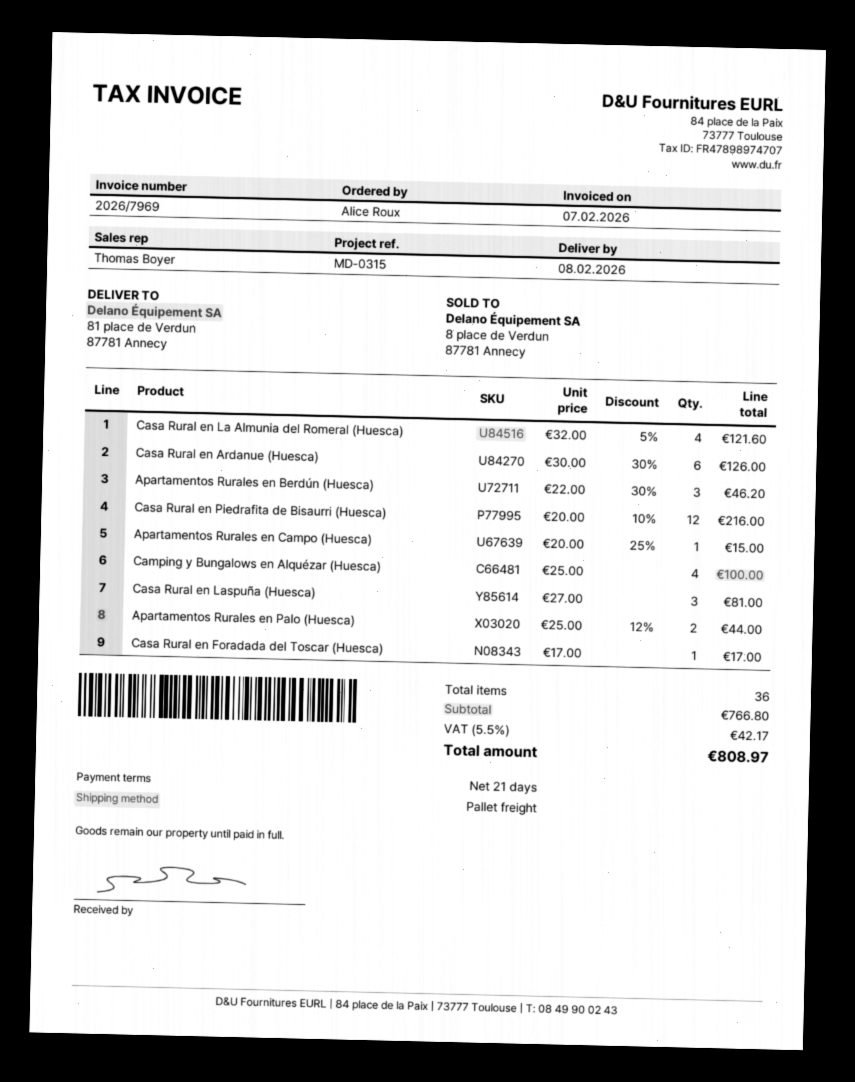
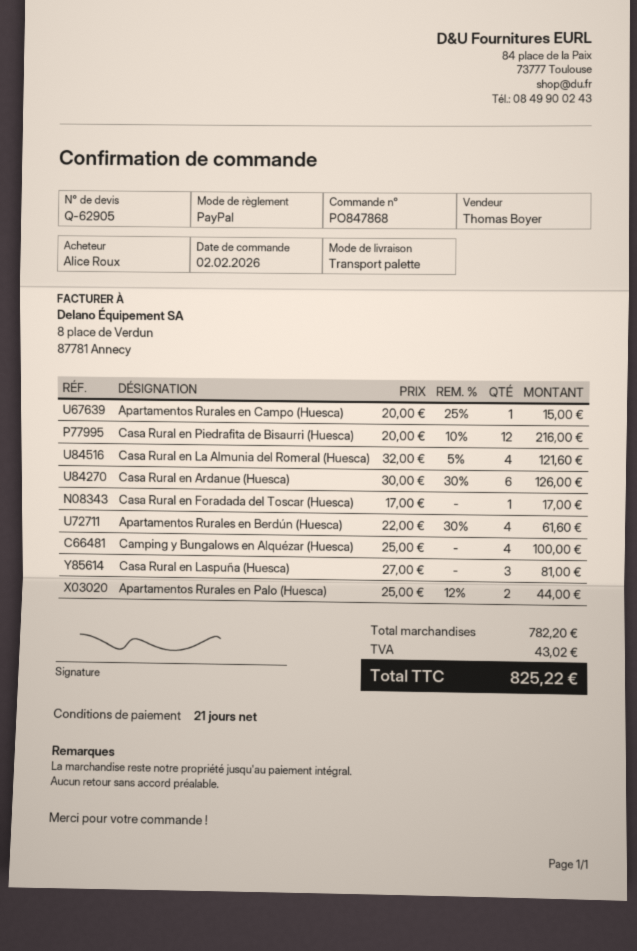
Apartamentos Rurales en Berdún (Huesca): 3 x 22.00 - 30% = 46.20 -> 4 x 22.00 - 30% = 61.60
subtotal: 766.80 -> 782.20
tax: 42.17 -> 43.02
total: 808.97 -> 825.22

